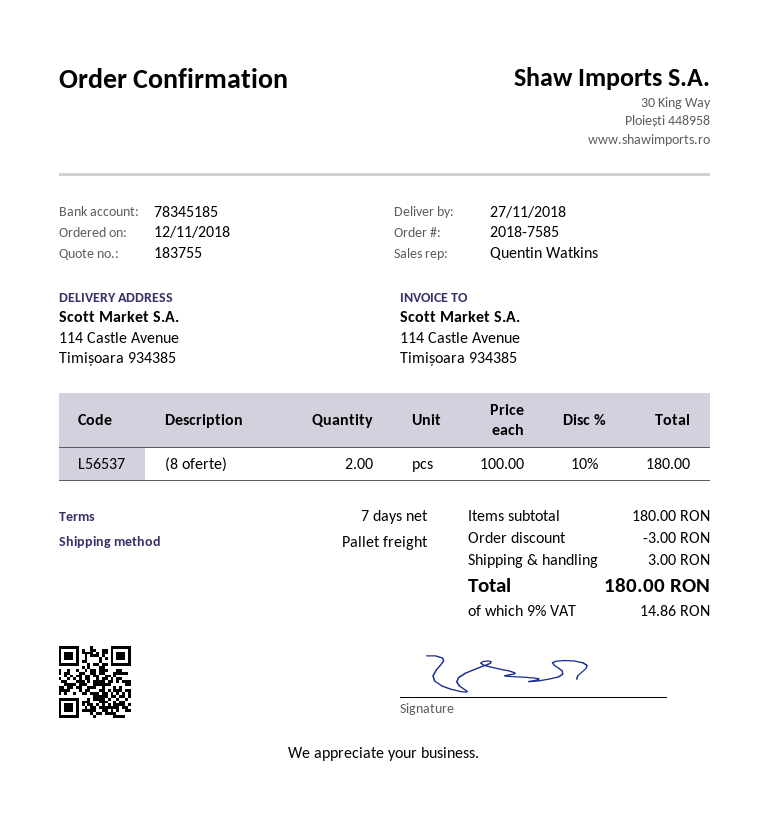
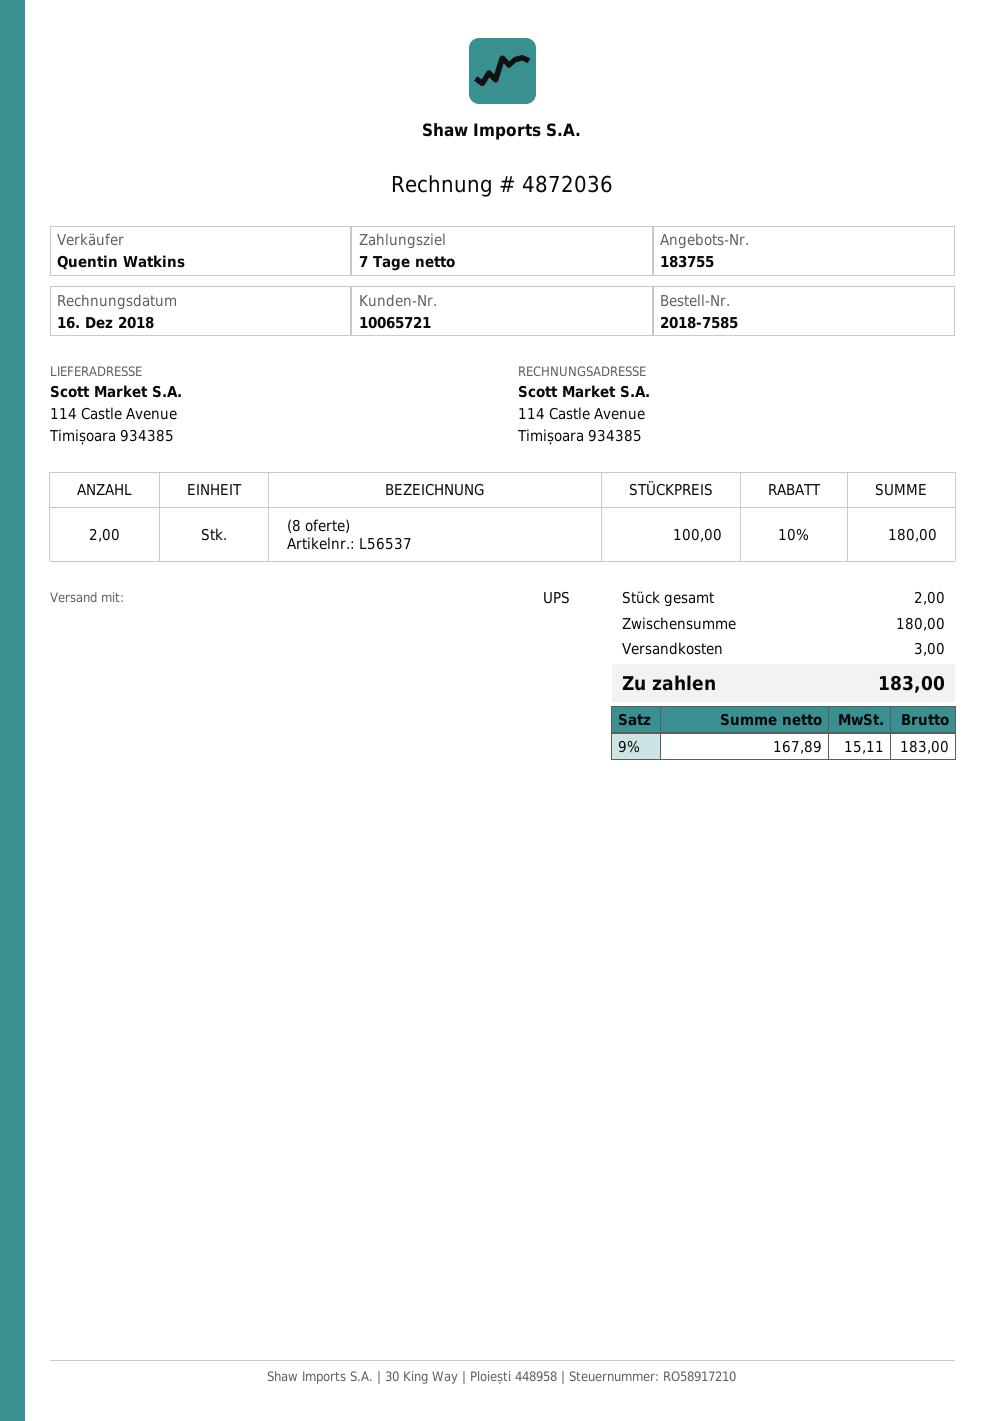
shipping method: pallet freight -> UPS
discount: 3.00 -> none
tax: 9% = 14.86 -> 9% = 15.11
total: 180.00 -> 183.00

